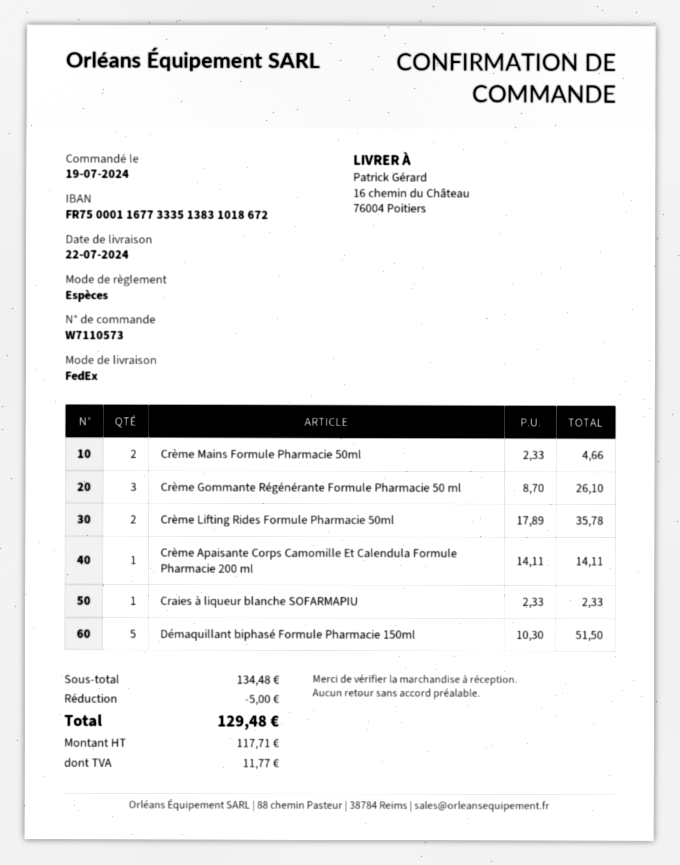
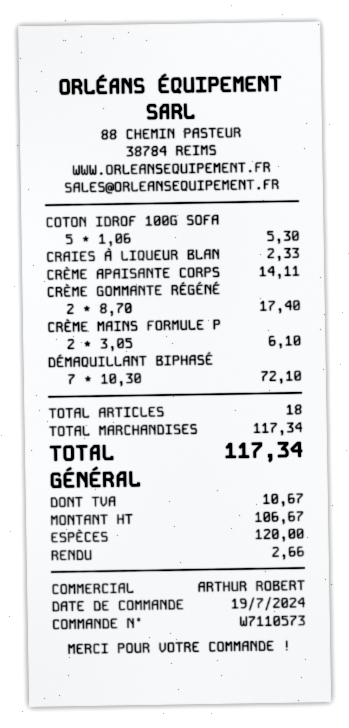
Crème Mains Formule Pharmacie 50ml: 2 x 2.33 = 4.66 -> 2 x 3.05 = 6.10
Crème Gommante Régénérante Formule Pharmacie 50 ml: 3 x 8.70 = 26.10 -> 2 x 8.70 = 17.40
Crème Lifting Rides Formule Pharmacie 50ml: 2 x 17.89 = 35.78 -> none
Démaquillant biphasé Formule Pharmacie 150ml: 5 x 10.30 = 51.50 -> 7 x 10.30 = 72.10
COTON IDROF 100G SOFA: none -> 5 x 1.06 = 5.30
subtotal: 134.48 -> 117.34
discount: 5.00 -> none
net: 117.71 -> 106.67
tax: 11.77 -> 10.67
total: 129.48 -> 117.34

